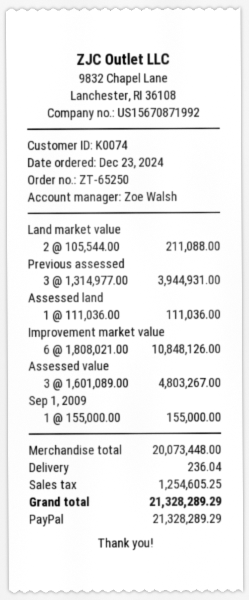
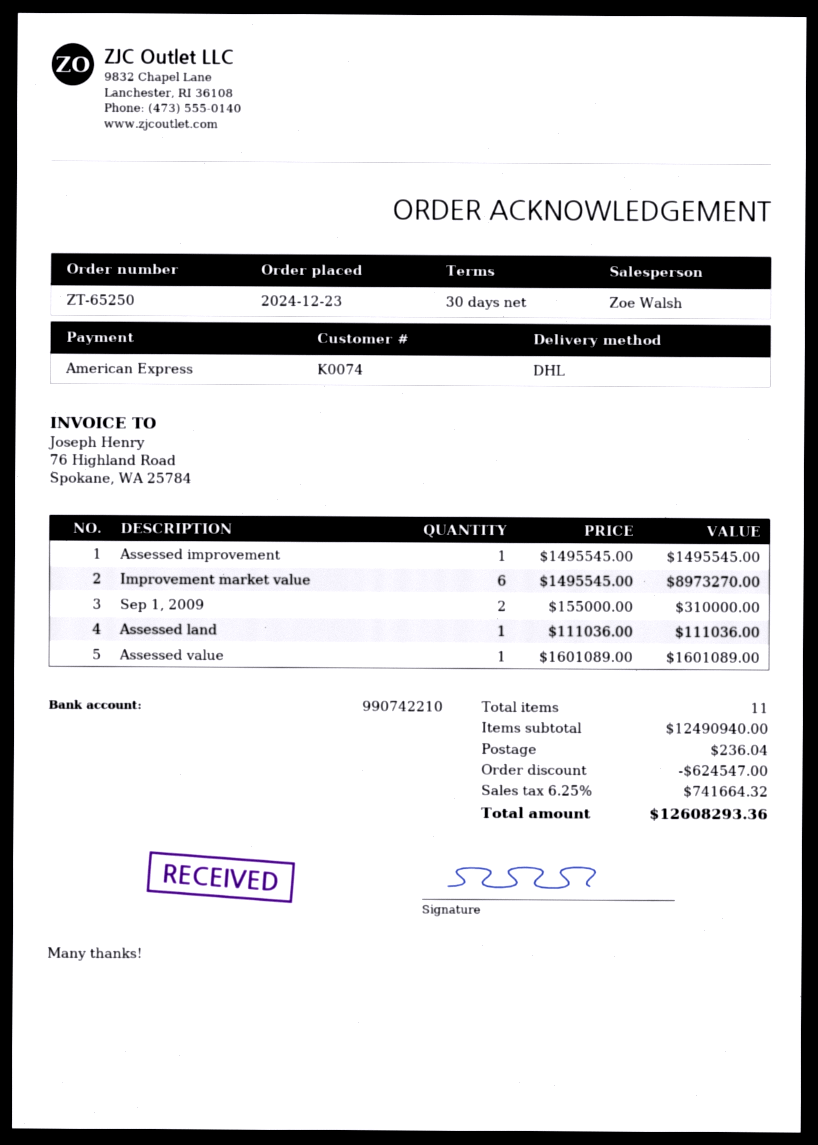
payment method: PayPal -> American Express
Land market value: 2 x 105544.00 = 211088.00 -> none
Previous assessed: 3 x 1314977.00 = 3944931.00 -> none
Improvement market value: 6 x 1808021.00 = 10848126.00 -> 6 x 1495545.00 = 8973270.00
Assessed value: 3 x 1601089.00 = 4803267.00 -> 1 x 1601089.00 = 1601089.00
Sep 1, 2009: 1 x 155000.00 = 155000.00 -> 2 x 155000.00 = 310000.00
Assessed improvement: none -> 1 x 1495545.00 = 1495545.00
subtotal: 20073448.00 -> 12490940.00
discount: none -> 624547.00
tax: 1254605.25 -> 741664.32
total: 21328289.29 -> 12608293.36

